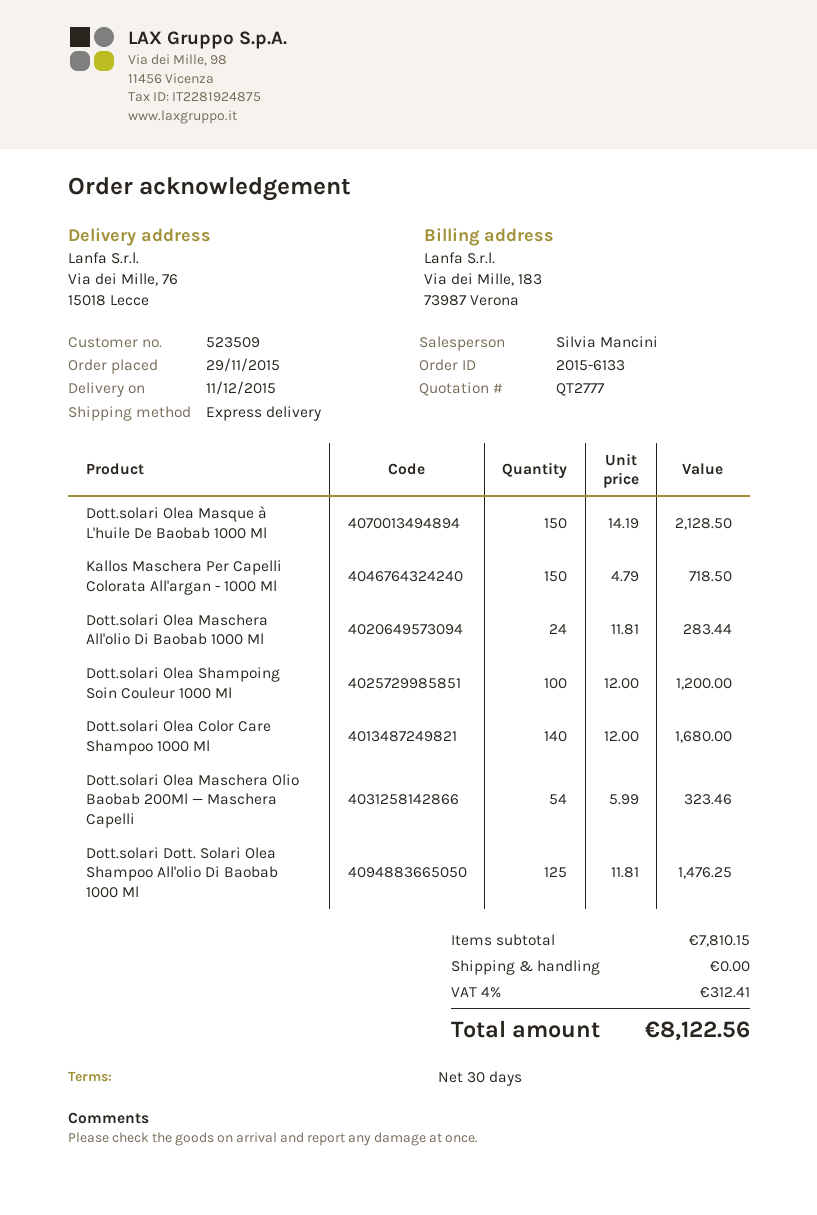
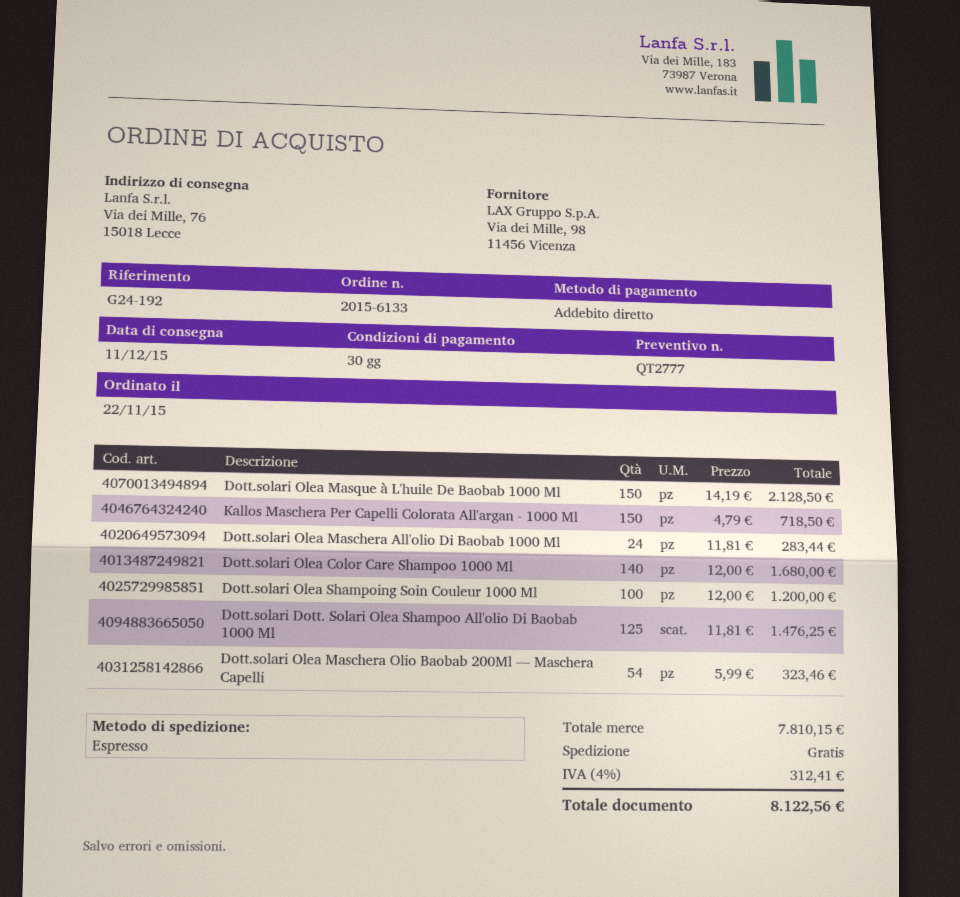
order date: 2015-11-29 -> 2015-11-22

